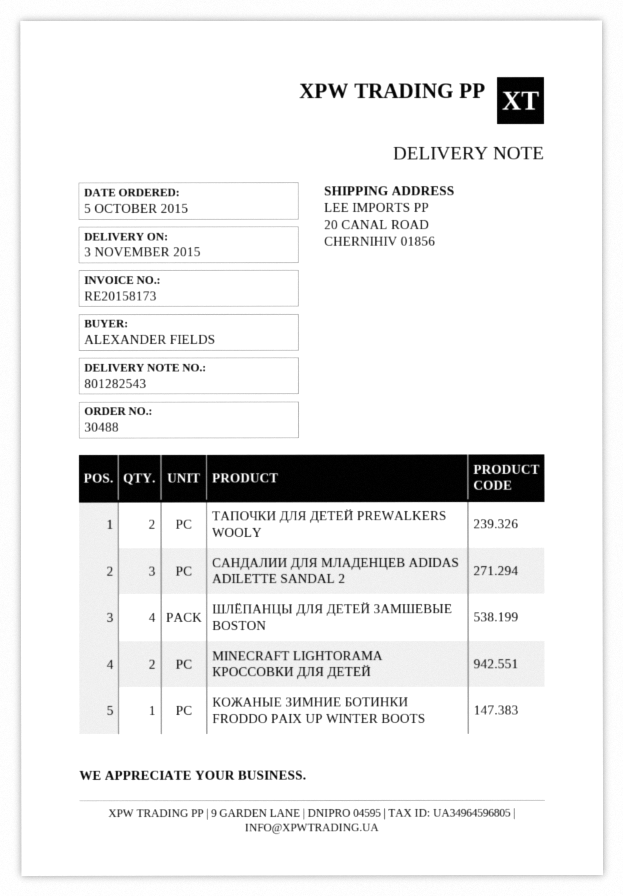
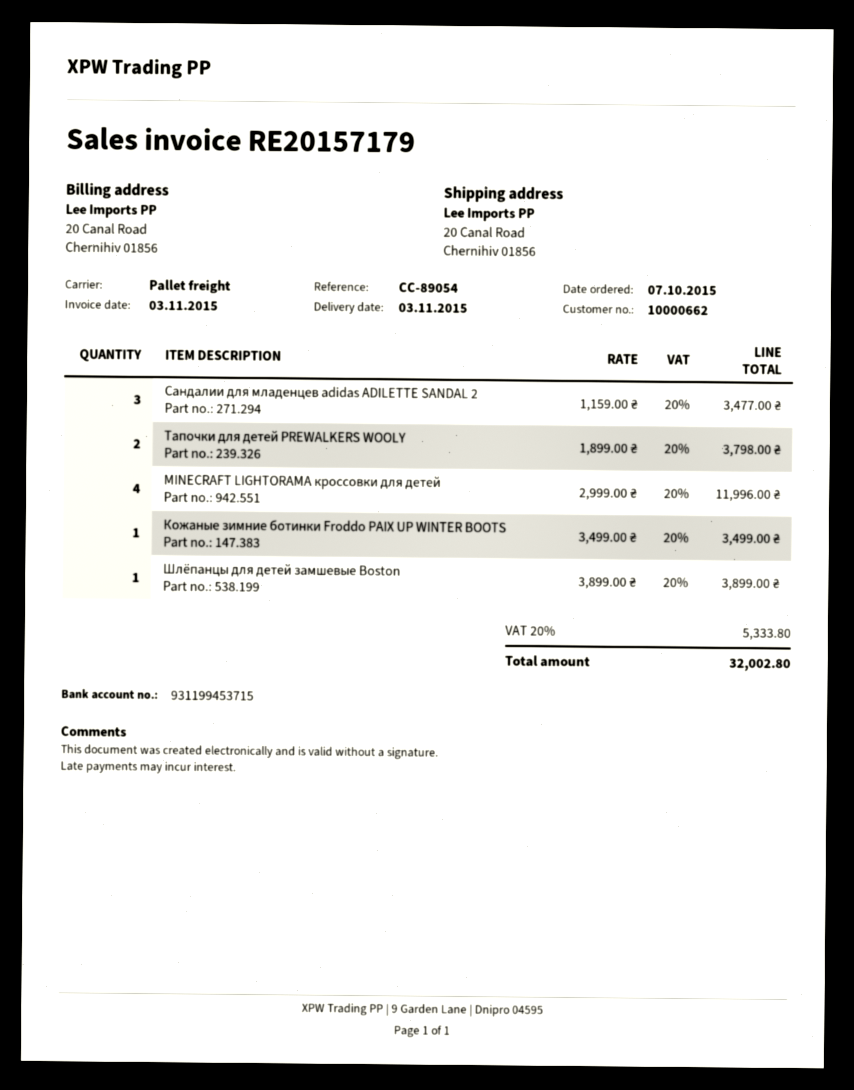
order date: 2015-10-05 -> 2015-10-07
invoice number: RE20158173 -> RE20157179
ШЛЁПАНЦЫ ДЛЯ ДЕТЕЙ ЗАМШЕВЫЕ BOSTON: 4 -> 1
MINECRAFT LIGHTORAMA КРОССОВКИ ДЛЯ ДЕТЕЙ: 2 -> 4

